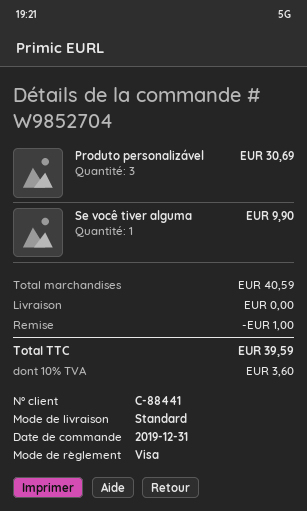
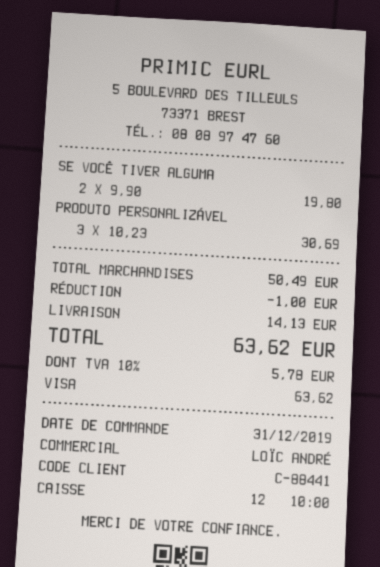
Se você tiver alguma: 1 for 9.90 -> 2 for 19.80
subtotal: 40.59 -> 50.49
shipping: 0.00 -> 14.13
tax: 10% = 3.60 -> 10% = 5.78
total: 39.59 -> 63.62

